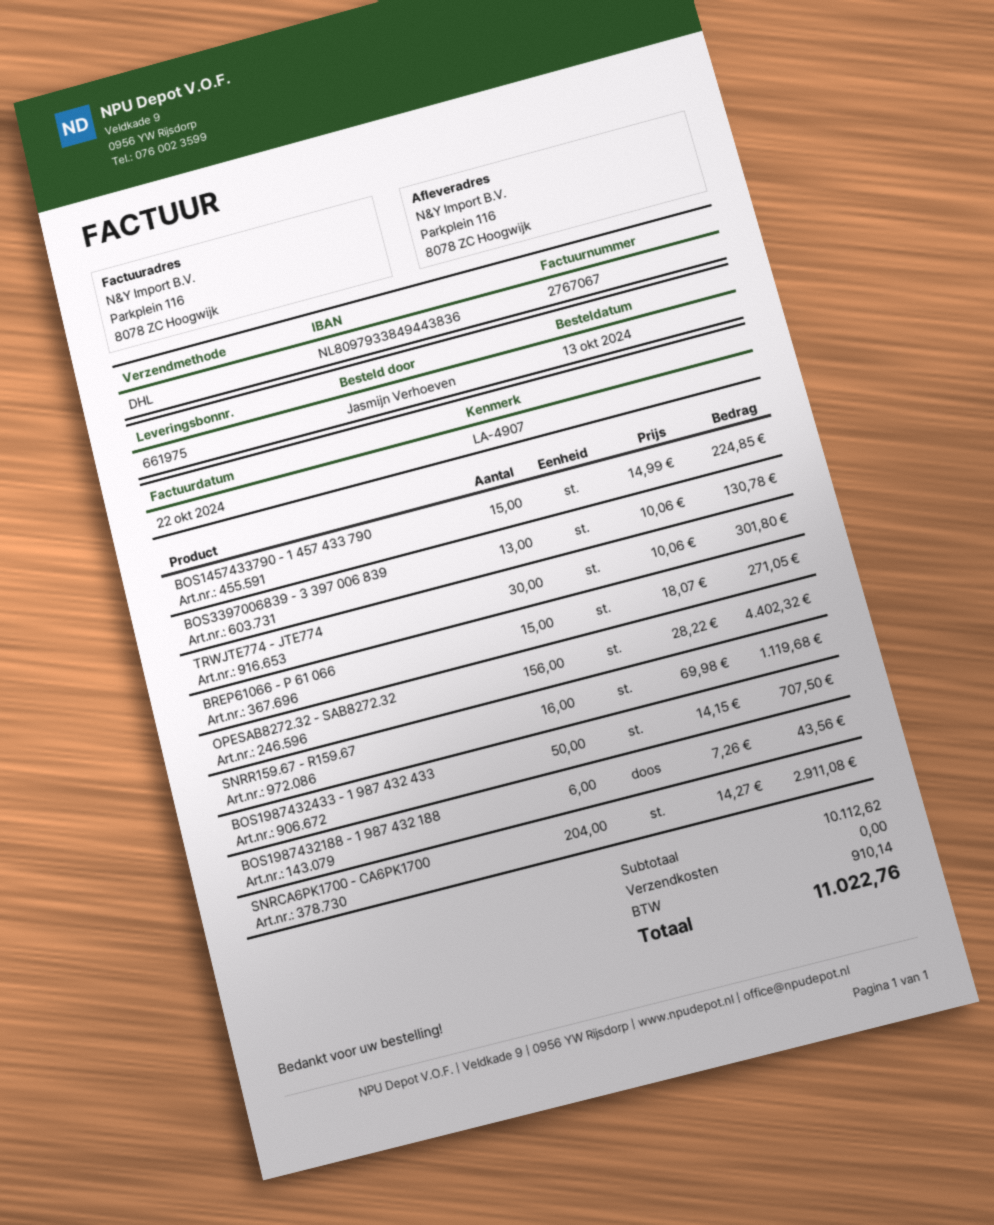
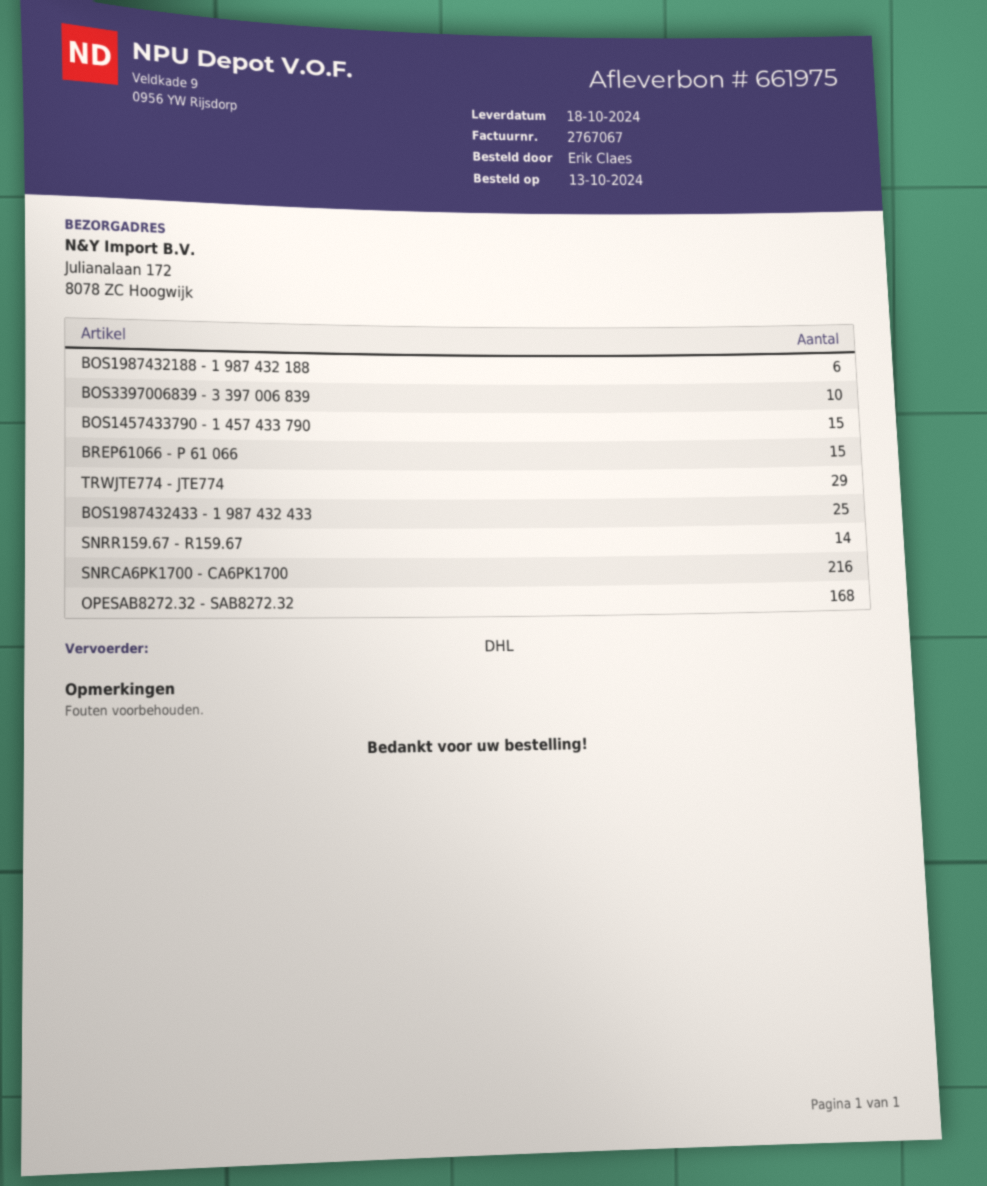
ordered by: Jasmijn Verhoeven -> Erik Claes
ship to: Parkplein 116, 8078 ZC Hoogwijk -> Julianalaan 172, 8078 ZC Hoogwijk
BOS3397006839 - 3 397 006 839: 13 -> 10
TRWJTE774 - JTE774: 30 -> 29
OPESAB8272.32 - SAB8272.32: 156 -> 168
SNRR159.67 - R159.67: 16 -> 14
BOS1987432433 - 1 987 432 433: 50 -> 25
SNRCA6PK1700 - CA6PK1700: 204 -> 216

